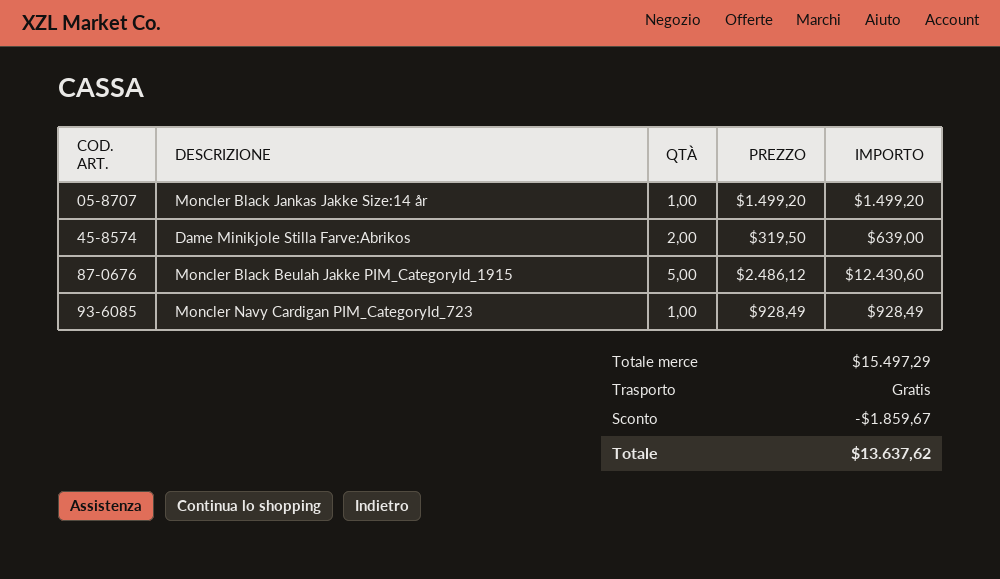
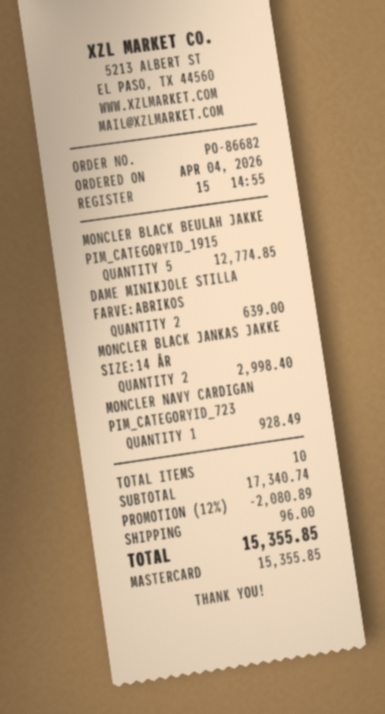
Moncler Black Jankas Jakke Size:14 år: 1 for 1499.20 -> 2 for 2998.40
Moncler Black Beulah Jakke PIM_CategoryId_1915: 5 for 12430.60 -> 5 for 12774.85
subtotal: 15497.29 -> 17340.74
discount: 1859.67 -> 2080.89
shipping: 0.00 -> 96.00
total: 13637.62 -> 15355.85

